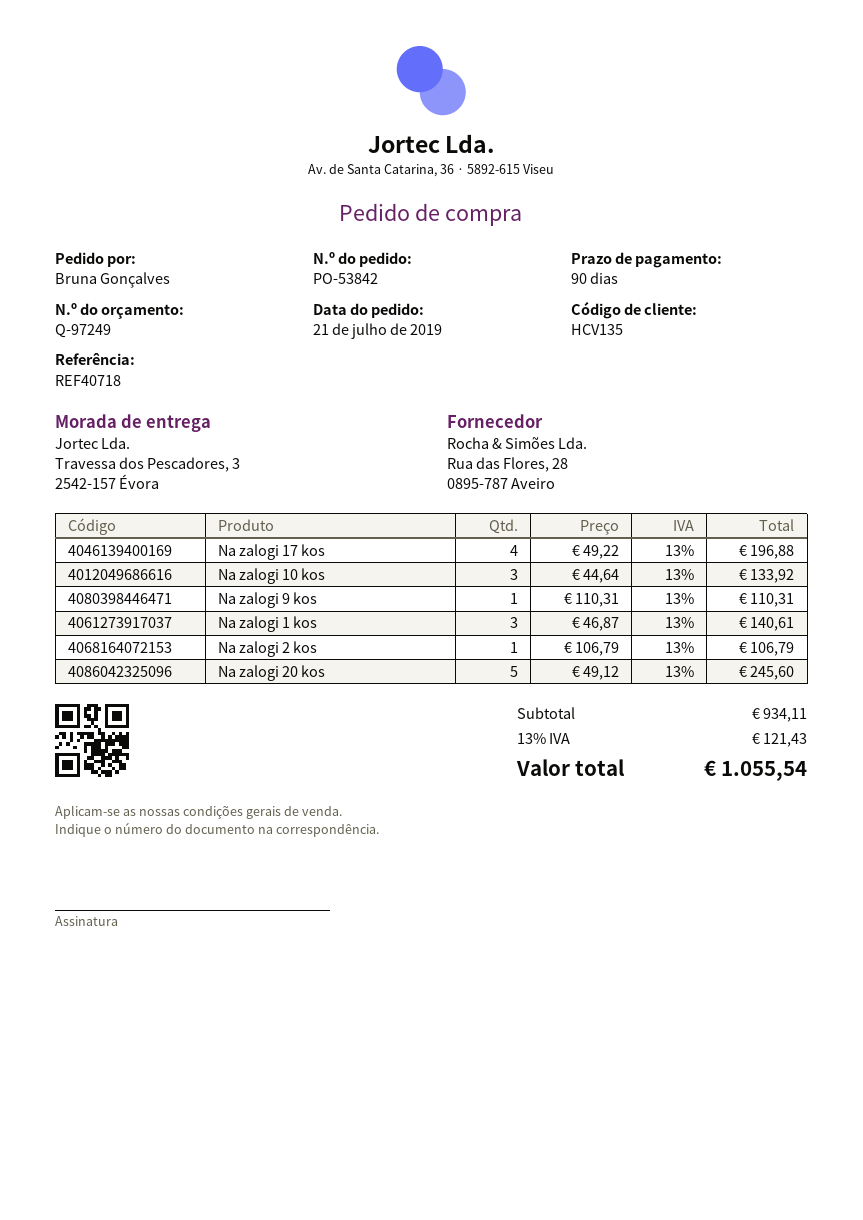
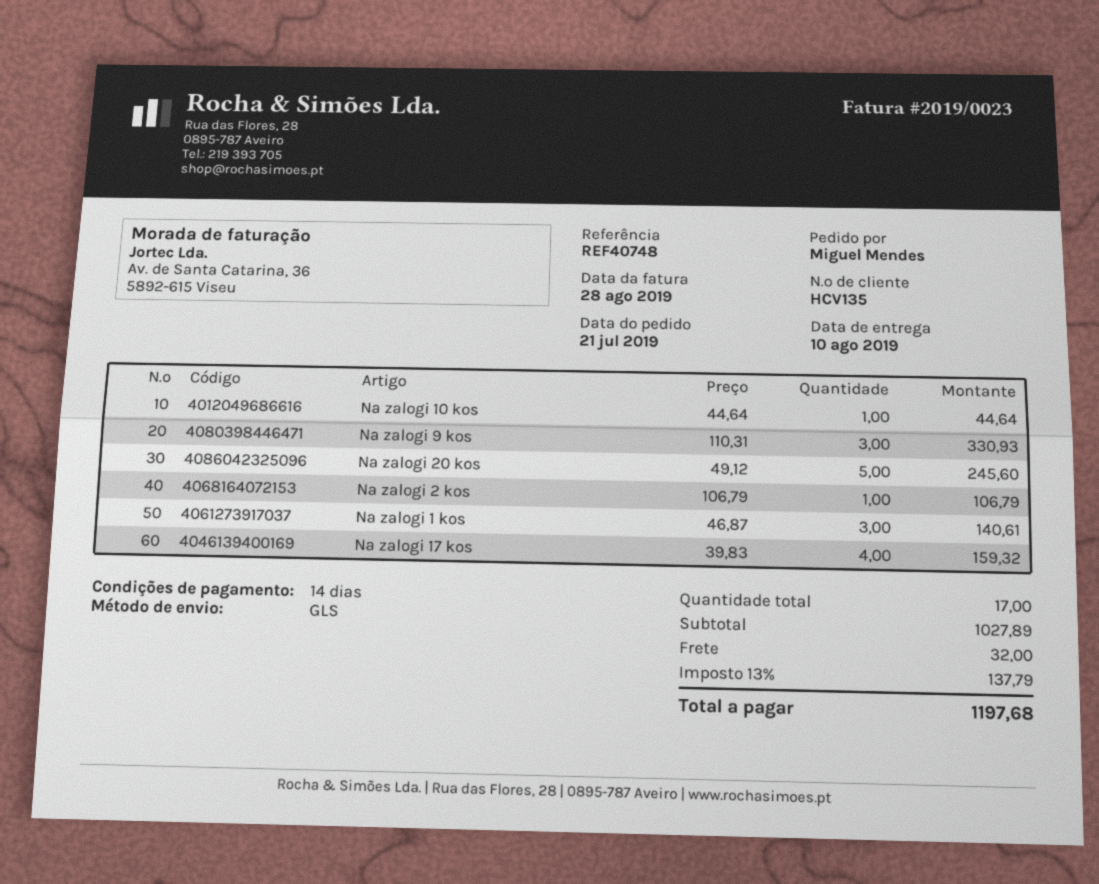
payment terms: 90 days -> 14 days
reference: REF40718 -> REF40748
ordered by: Bruna Gonçalves -> Miguel Mendes
Na zalogi 17 kos: 4 x 49.22 = 196.88 -> 4 x 39.83 = 159.32
Na zalogi 10 kos: 3 x 44.64 = 133.92 -> 1 x 44.64 = 44.64
Na zalogi 9 kos: 1 x 110.31 = 110.31 -> 3 x 110.31 = 330.93
subtotal: 934.11 -> 1027.89
shipping: none -> 32.00
tax: 13% = 121.43 -> 13% = 137.79
total: 1055.54 -> 1197.68

